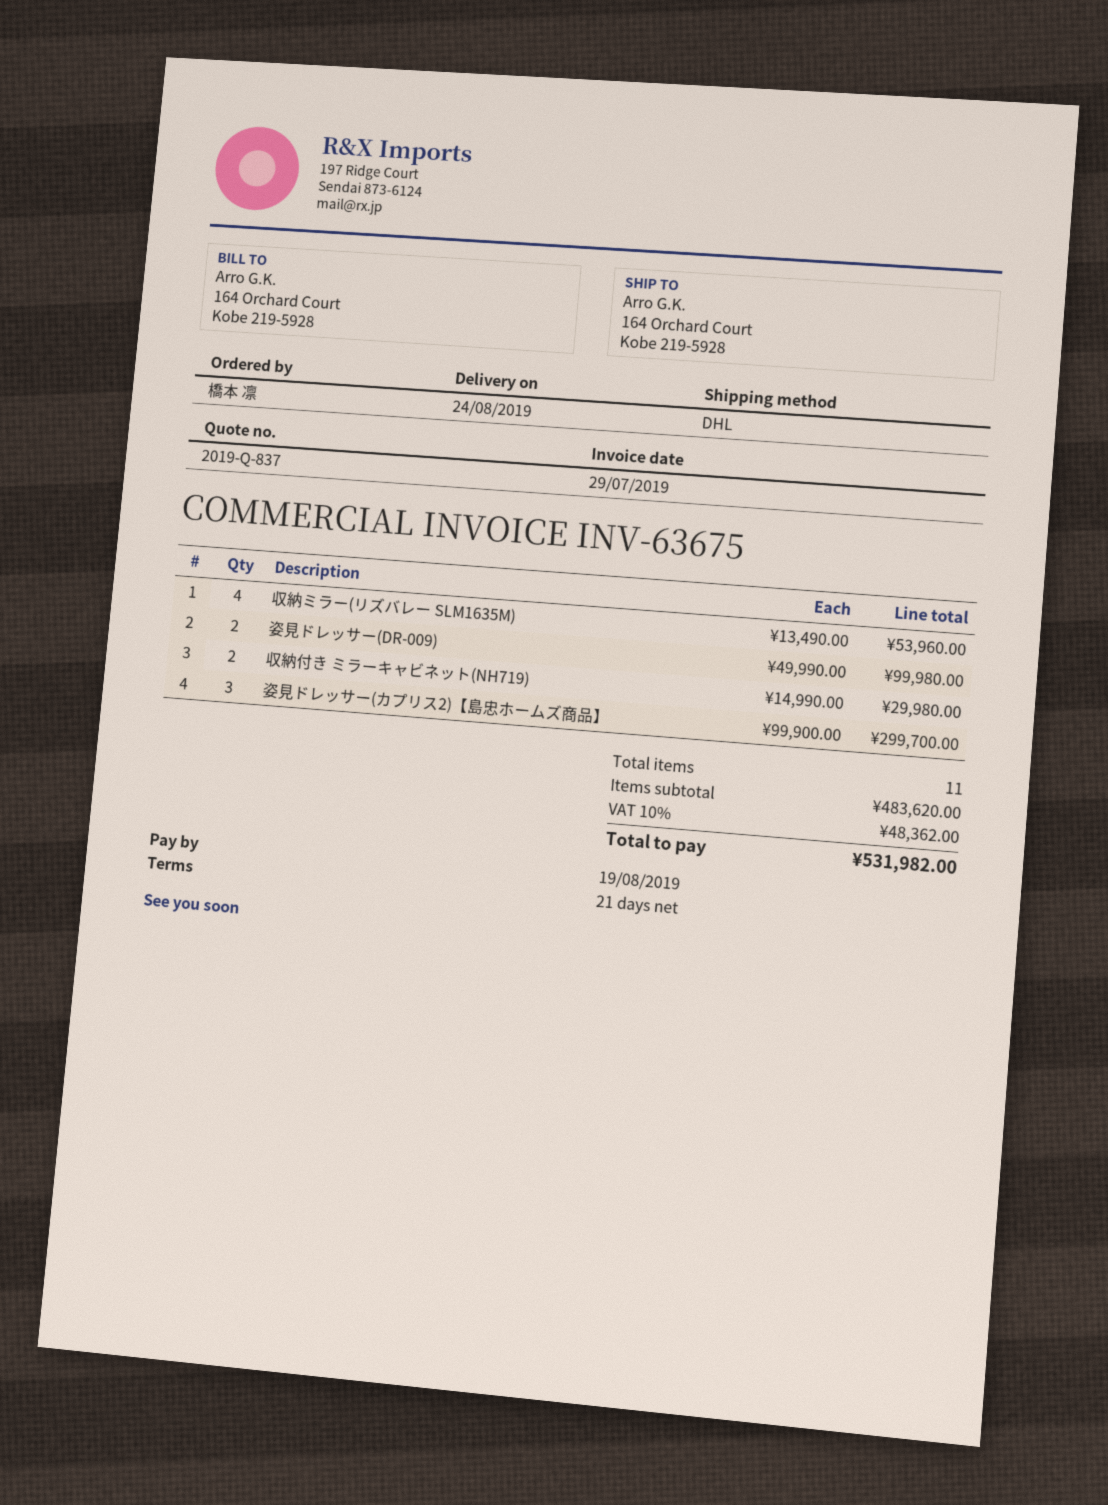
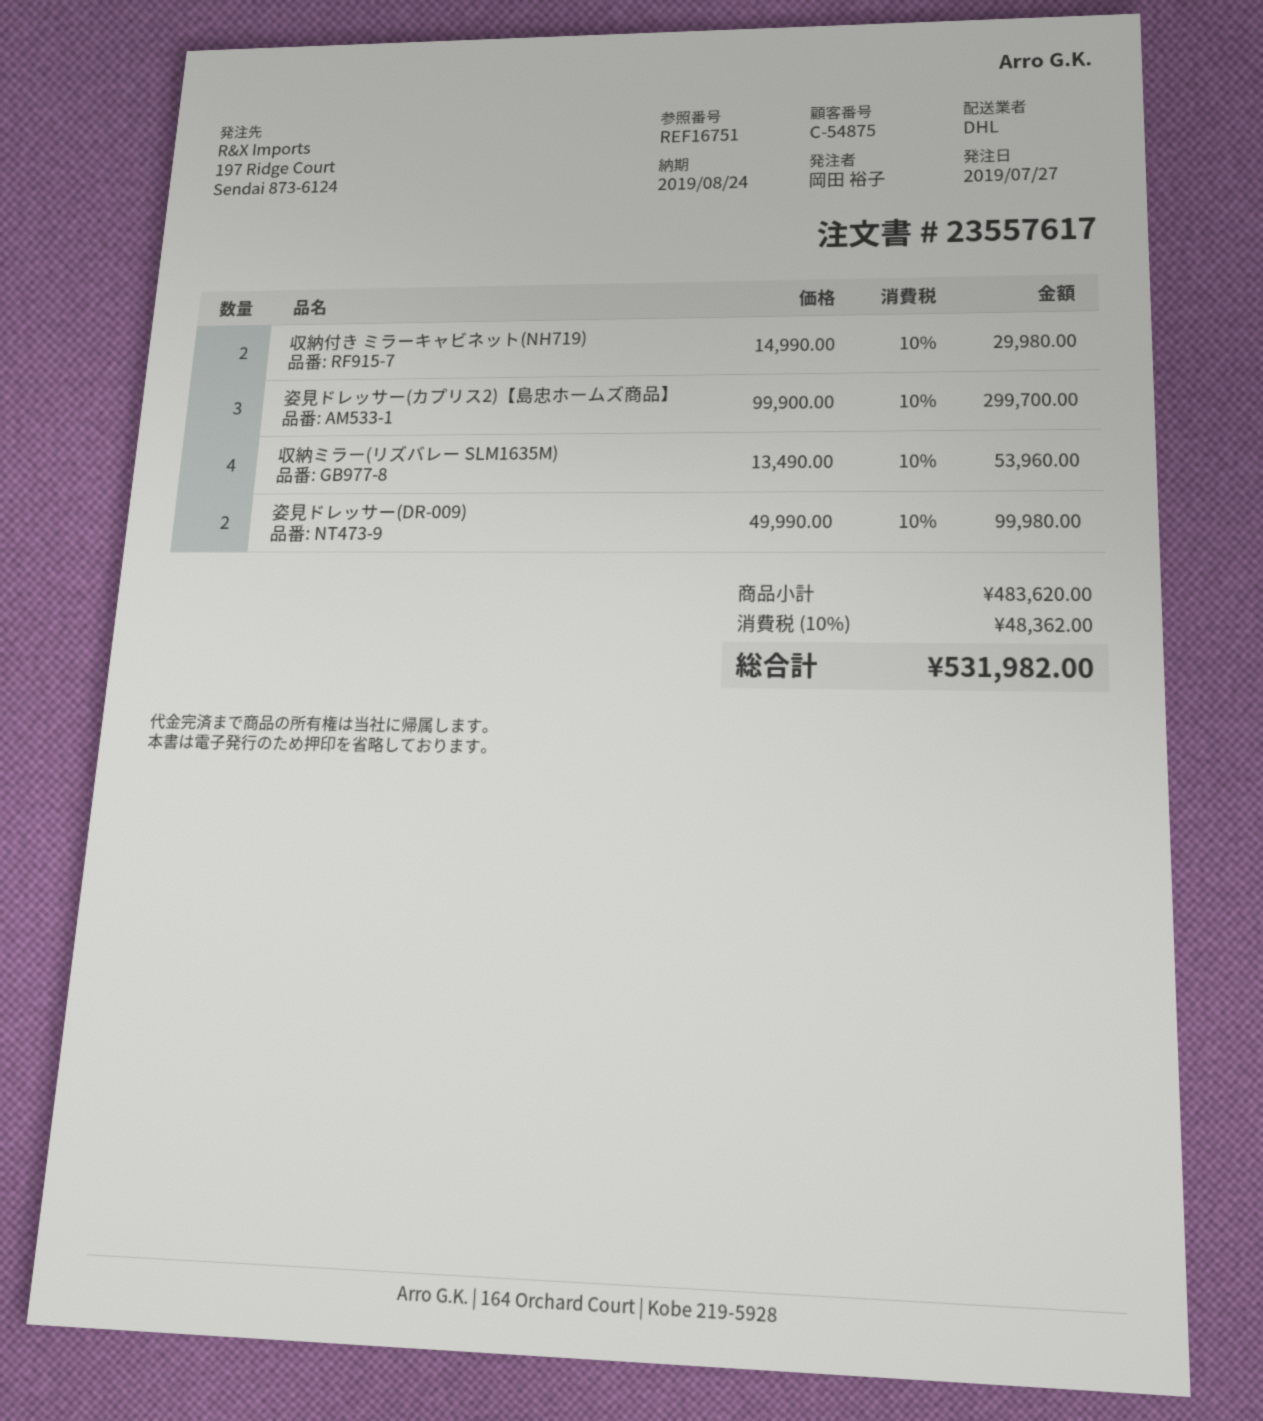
ordered by: 橋本 凛 -> 岡田 裕子

